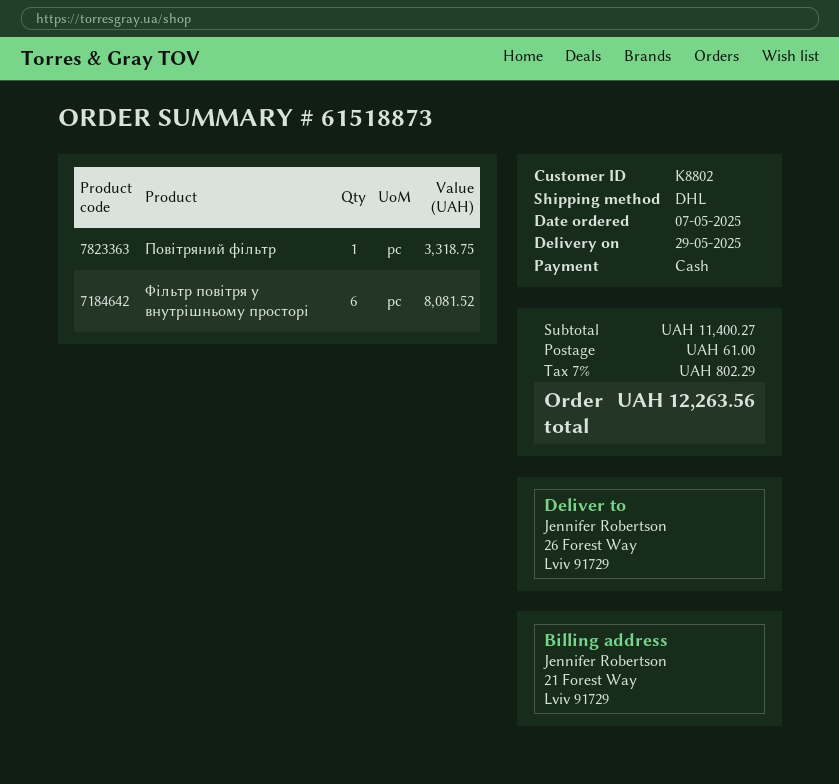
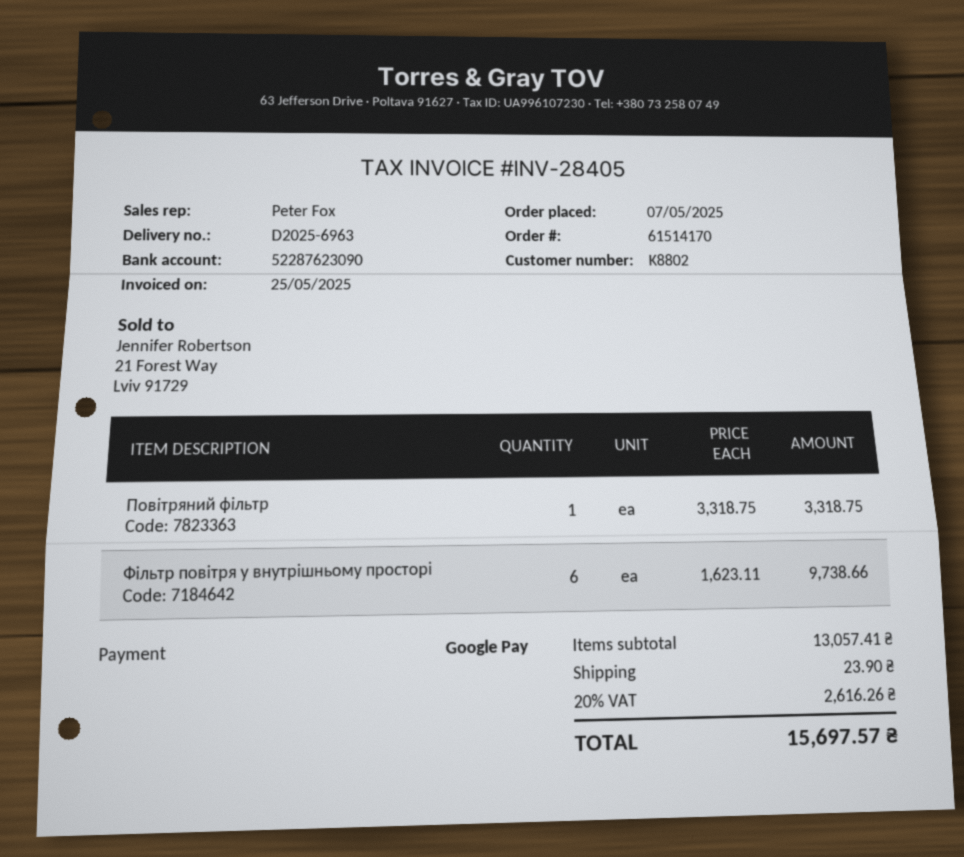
order number: 61518873 -> 61514170
payment method: cash -> Google Pay
Фільтр повітря у внутрішньому просторі: 6 for 8081.52 -> 6 for 9738.66
subtotal: 11400.27 -> 13057.41
shipping: 61.00 -> 23.90
tax: 7% = 802.29 -> 20% = 2616.26
total: 12263.56 -> 15697.57

